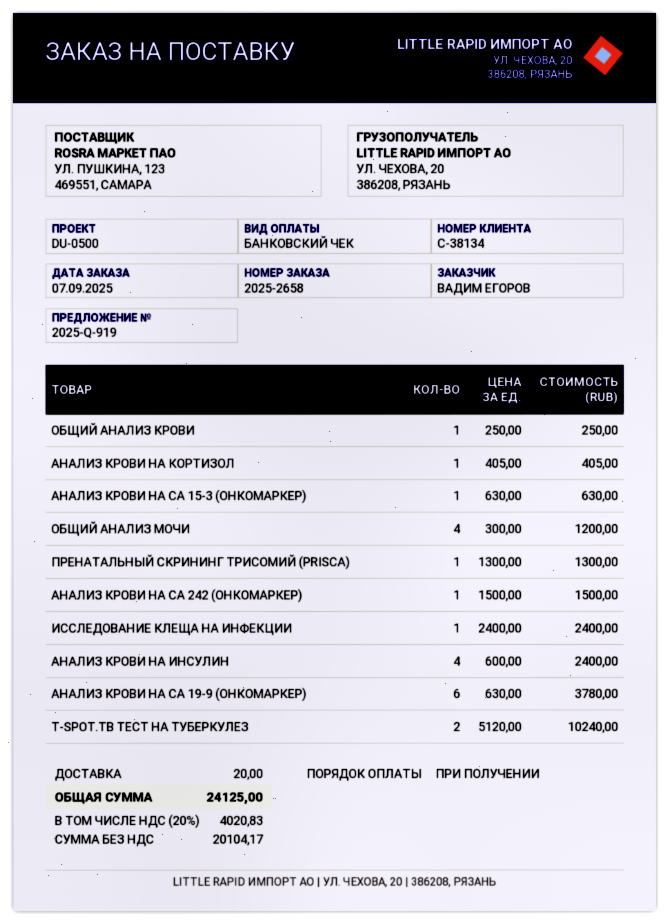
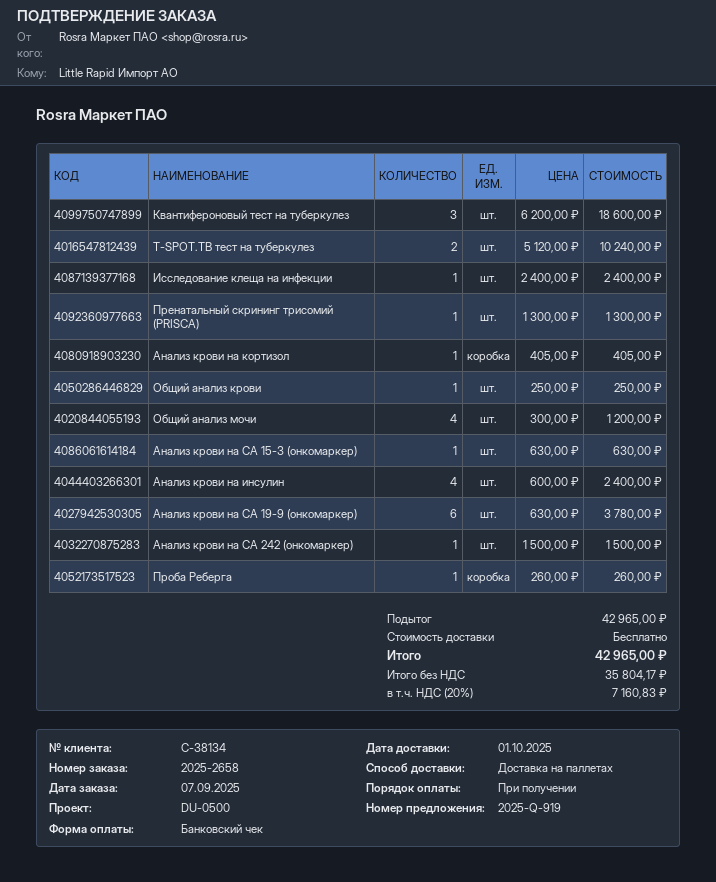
Квантифероновый тест на туберкулез: none -> 3 x 6200.00 = 18600.00
Проба Реберга: none -> 1 x 260.00 = 260.00
shipping: 20.00 -> 0.00
net: 20104.17 -> 35804.17
tax: 20% = 4020.83 -> 20% = 7160.83
total: 24125.00 -> 42965.00

